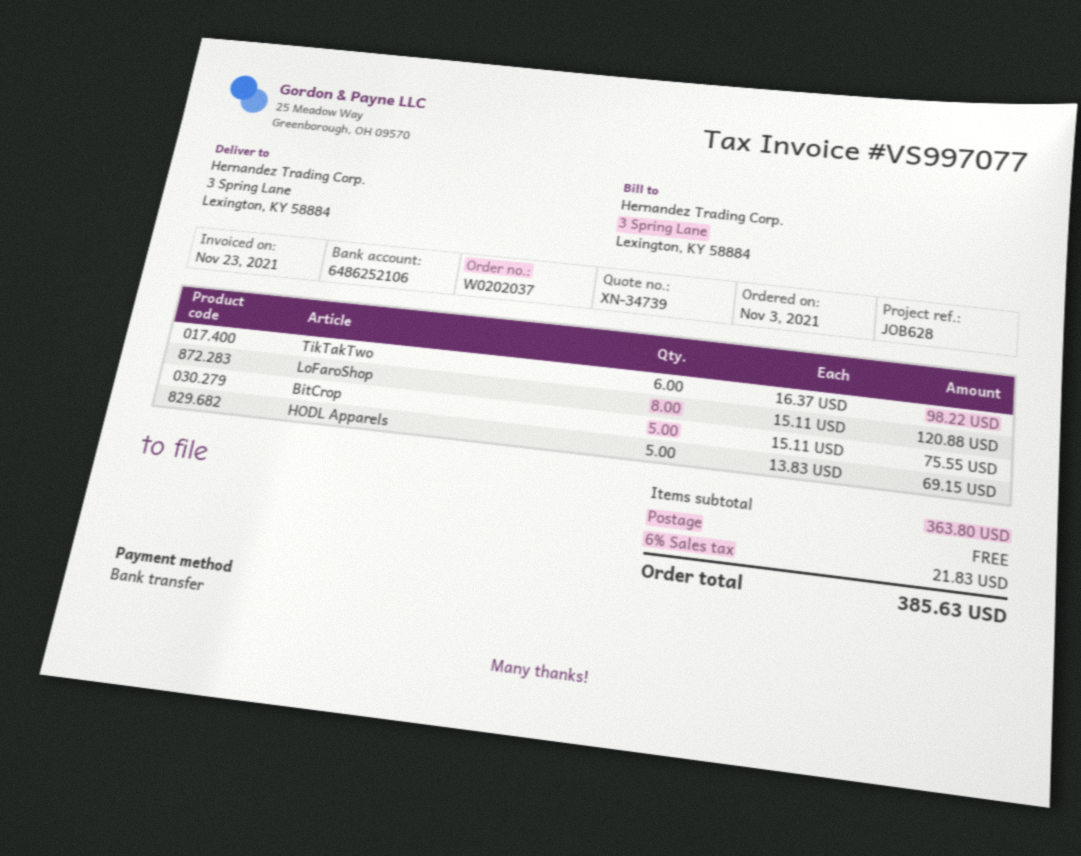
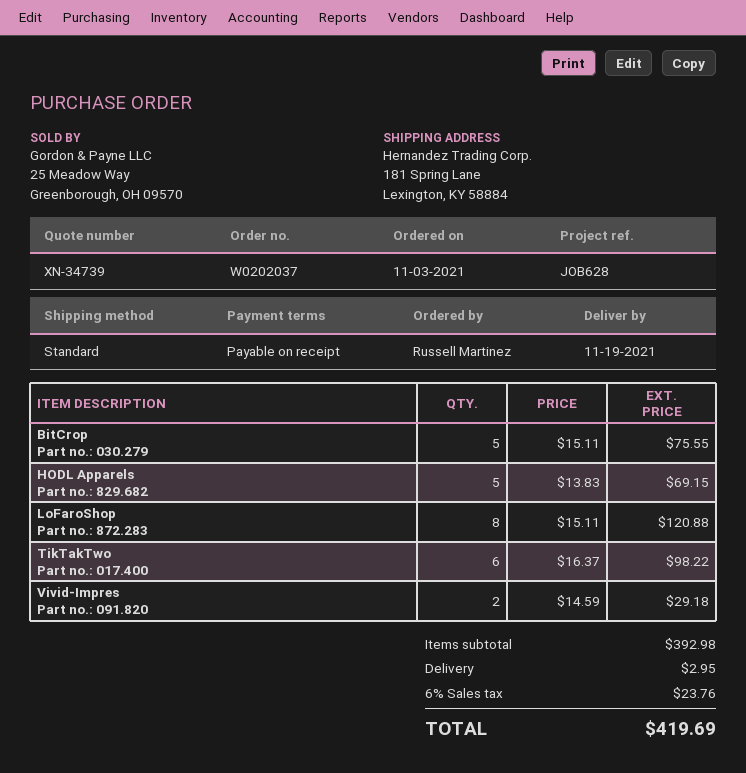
ship to: 3 Spring Lane, Lexington, KY 58884 -> 181 Spring Lane, Lexington, KY 58884
Vivid-Impres: none -> 2 x 14.59 = 29.18
subtotal: 363.80 -> 392.98
shipping: 0.00 -> 2.95
tax: 6% = 21.83 -> 6% = 23.76
total: 385.63 -> 419.69

